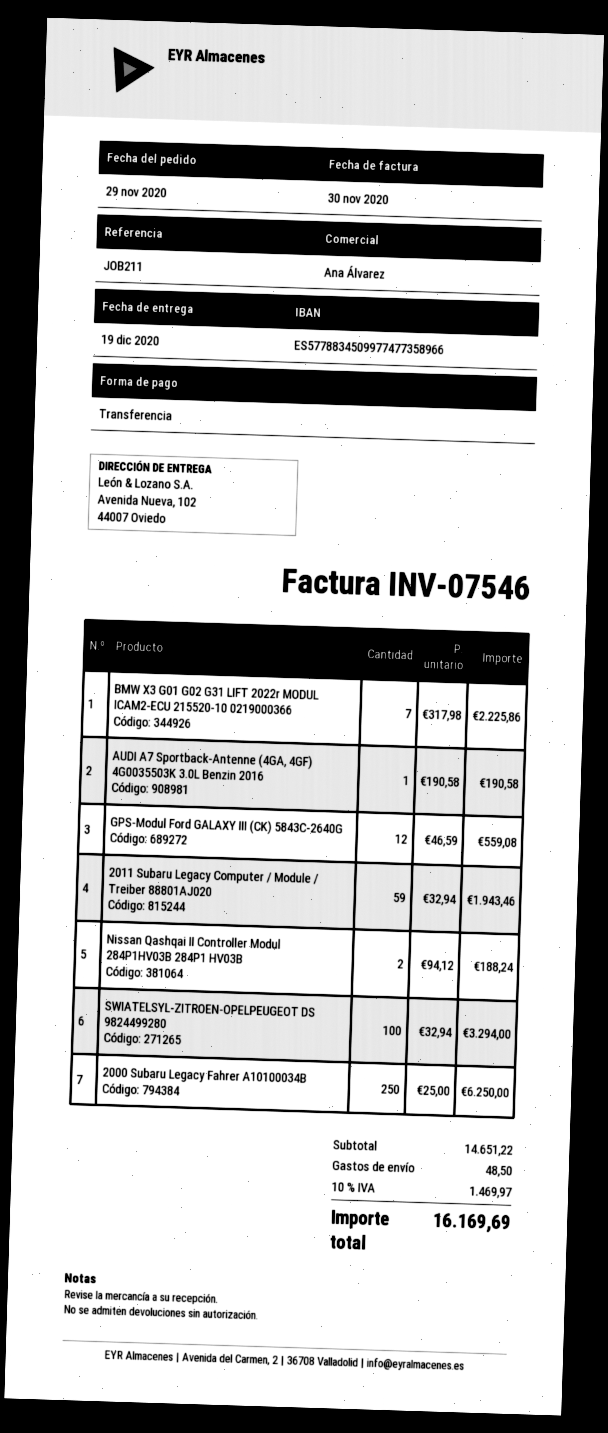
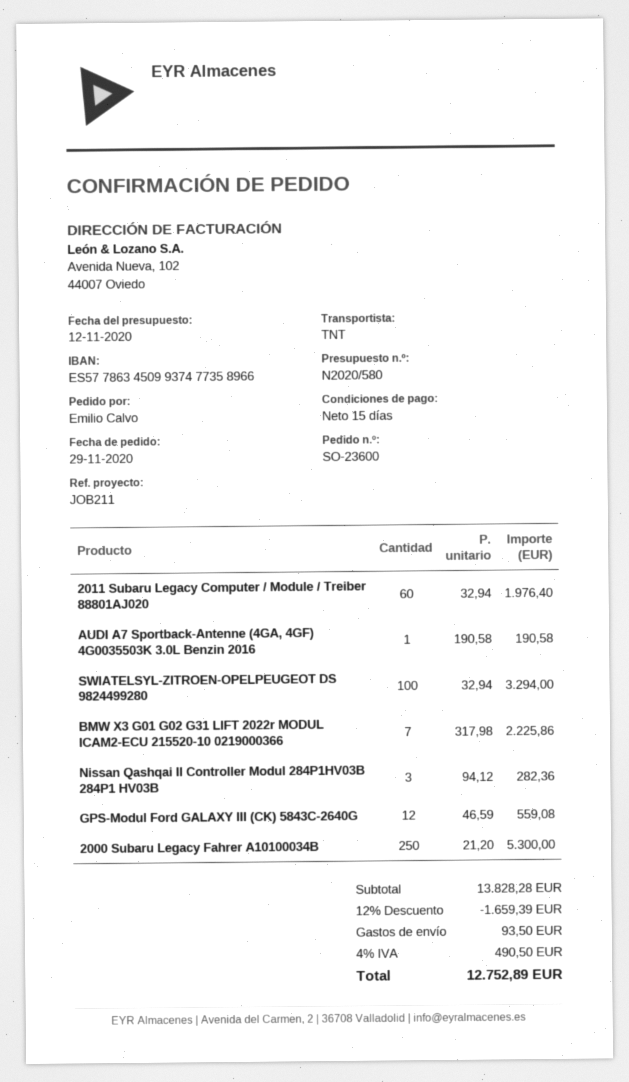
bank account: ES5778834509977477358966 -> ES5778634509937477358966
2011 Subaru Legacy Computer / Module / Treiber 88801AJ020: 59 x 32.94 = 1943.46 -> 60 x 32.94 = 1976.40
Nissan Qashqai II Controller Modul 284P1HV03B 284P1 HV03B: 2 x 94.12 = 188.24 -> 3 x 94.12 = 282.36
2000 Subaru Legacy Fahrer A10100034B: 250 x 25.00 = 6250.00 -> 250 x 21.20 = 5300.00
subtotal: 14651.22 -> 13828.28
discount: none -> 12% = 1659.39
shipping: 48.50 -> 93.50
tax: 10% = 1469.97 -> 4% = 490.50
total: 16169.69 -> 12752.89

